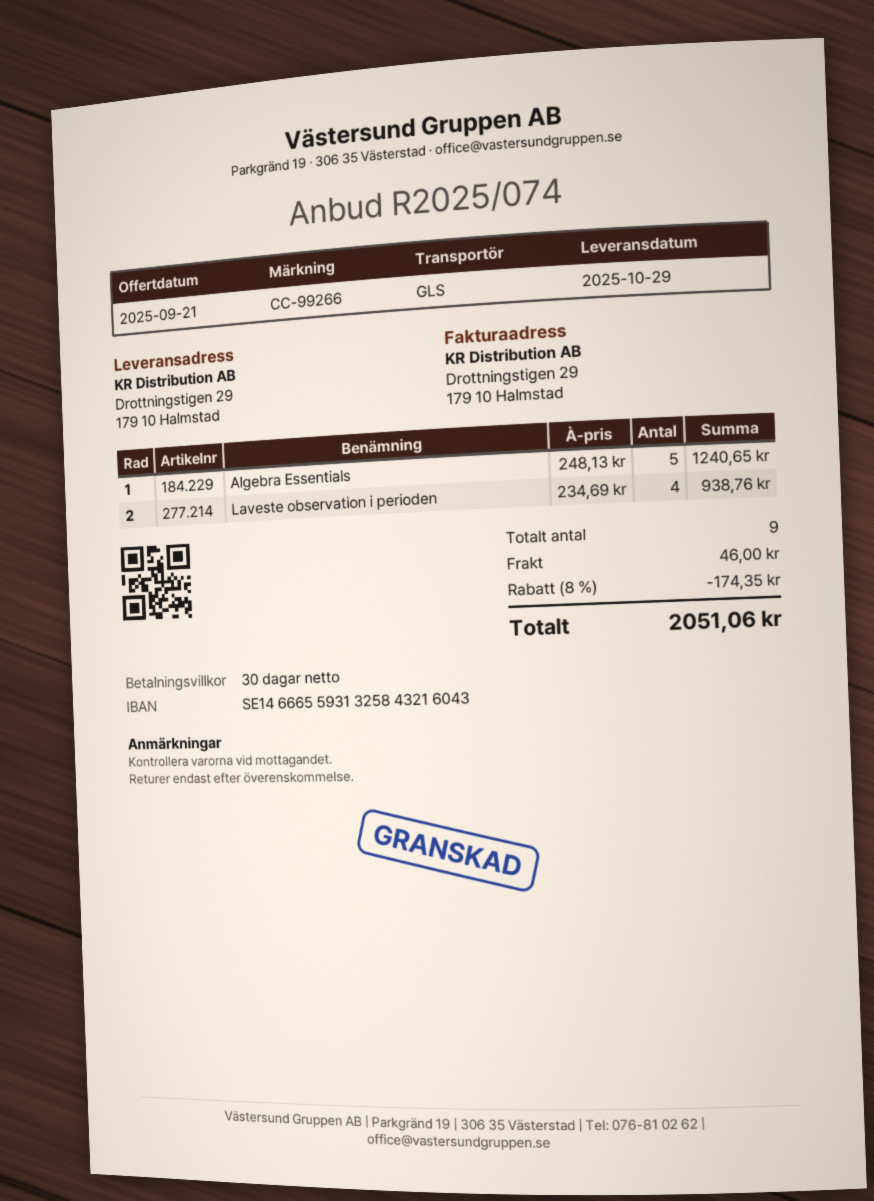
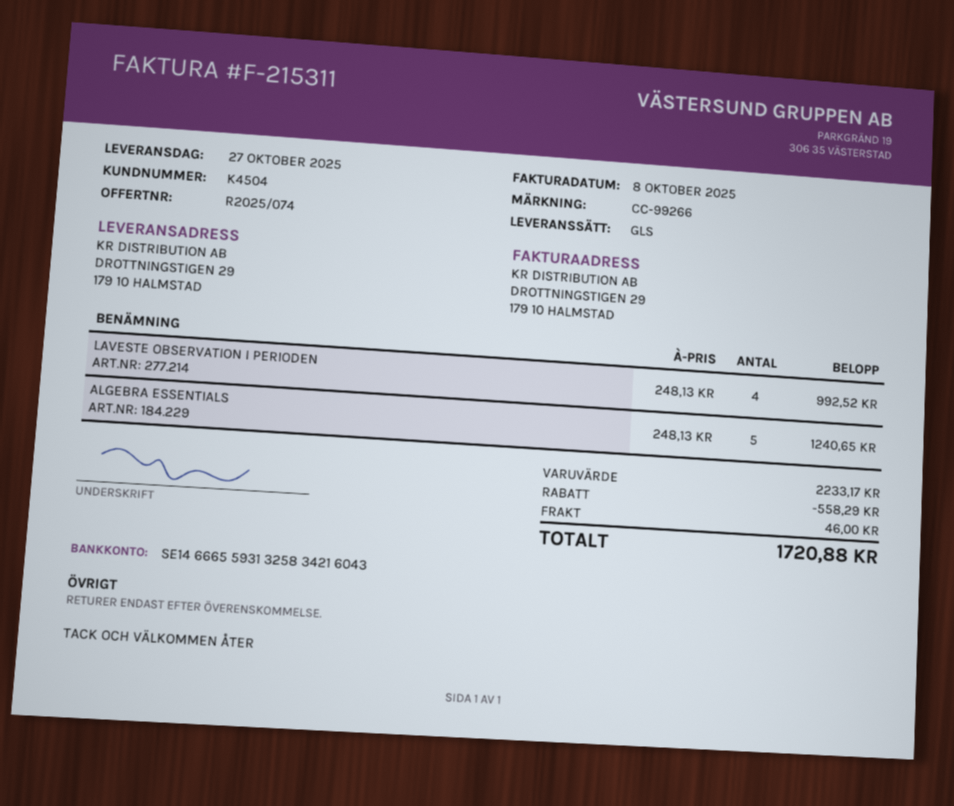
delivery date: 2025-10-29 -> 2025-10-27
bank account: SE1466655931325843216043 -> SE1466655931325834216043
Laveste observation i perioden: 4 x 234.69 = 938.76 -> 4 x 248.13 = 992.52
discount: 174.35 -> 558.29
total: 2051.06 -> 1720.88

